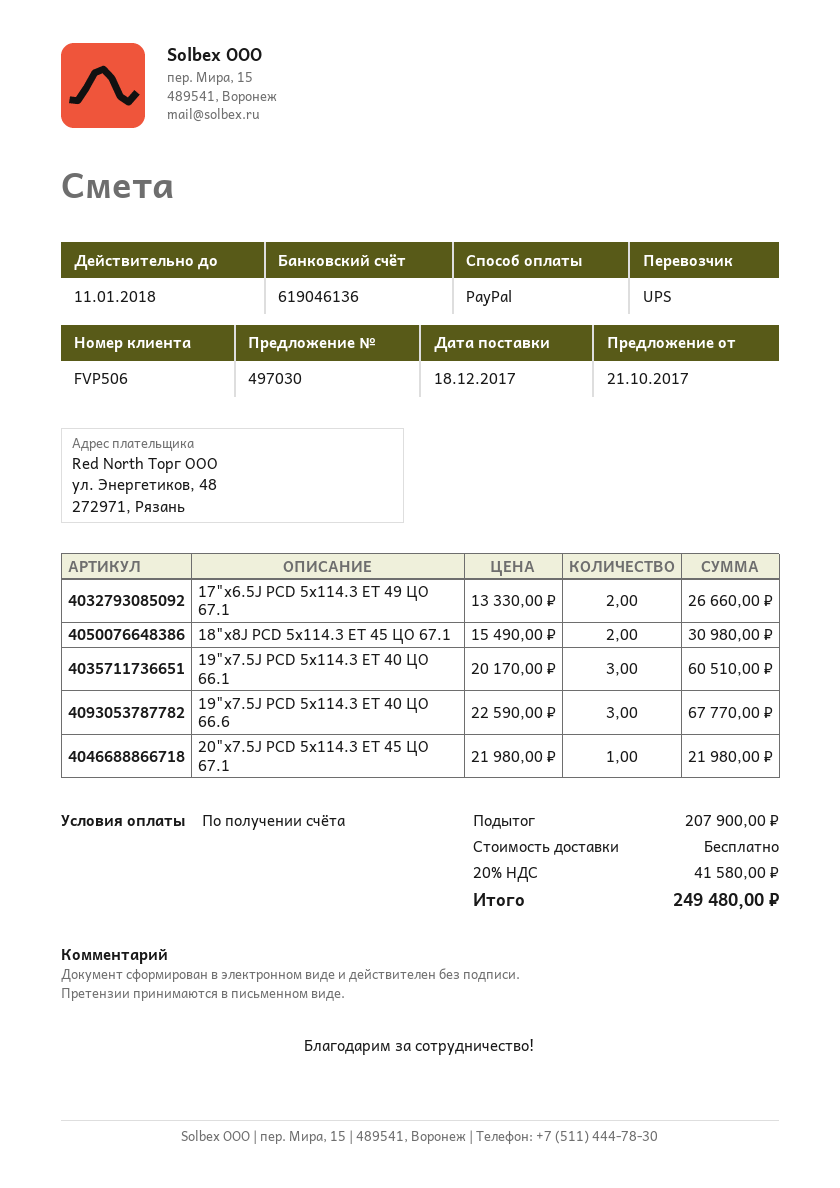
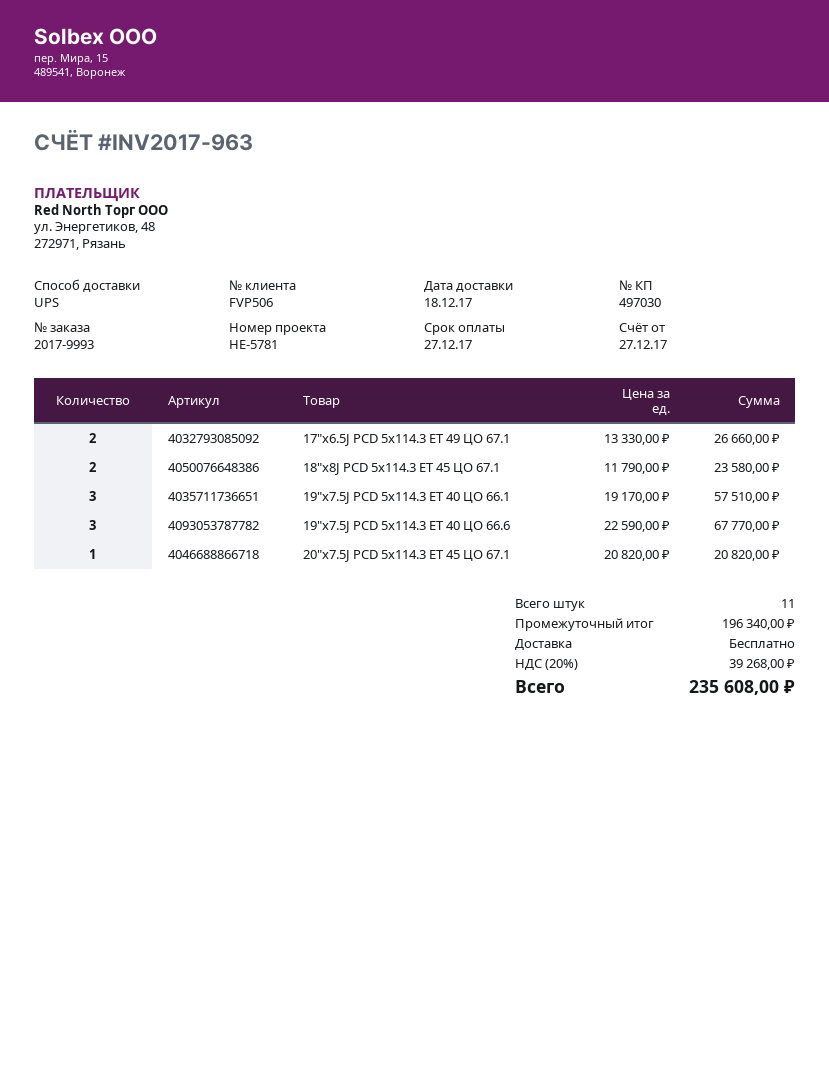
18"x8J PCD 5x114.3 ЕТ 45 ЦО 67.1: 2 x 15490.00 = 30980.00 -> 2 x 11790.00 = 23580.00
19"x7.5J PCD 5x114.3 ЕТ 40 ЦО 66.1: 3 x 20170.00 = 60510.00 -> 3 x 19170.00 = 57510.00
20"x7.5J PCD 5x114.3 ЕТ 45 ЦО 67.1: 1 x 21980.00 = 21980.00 -> 1 x 20820.00 = 20820.00
subtotal: 207900.00 -> 196340.00
tax: 20% = 41580.00 -> 20% = 39268.00
total: 249480.00 -> 235608.00

